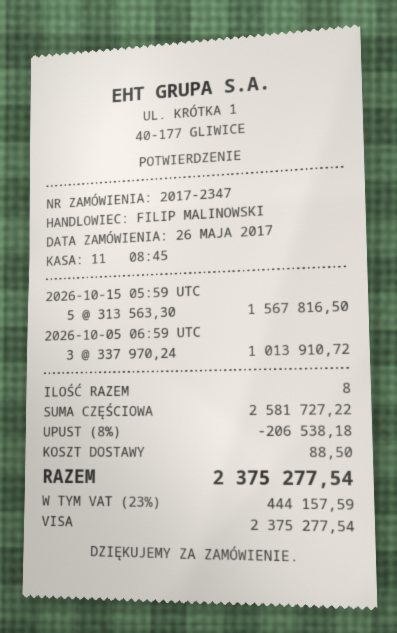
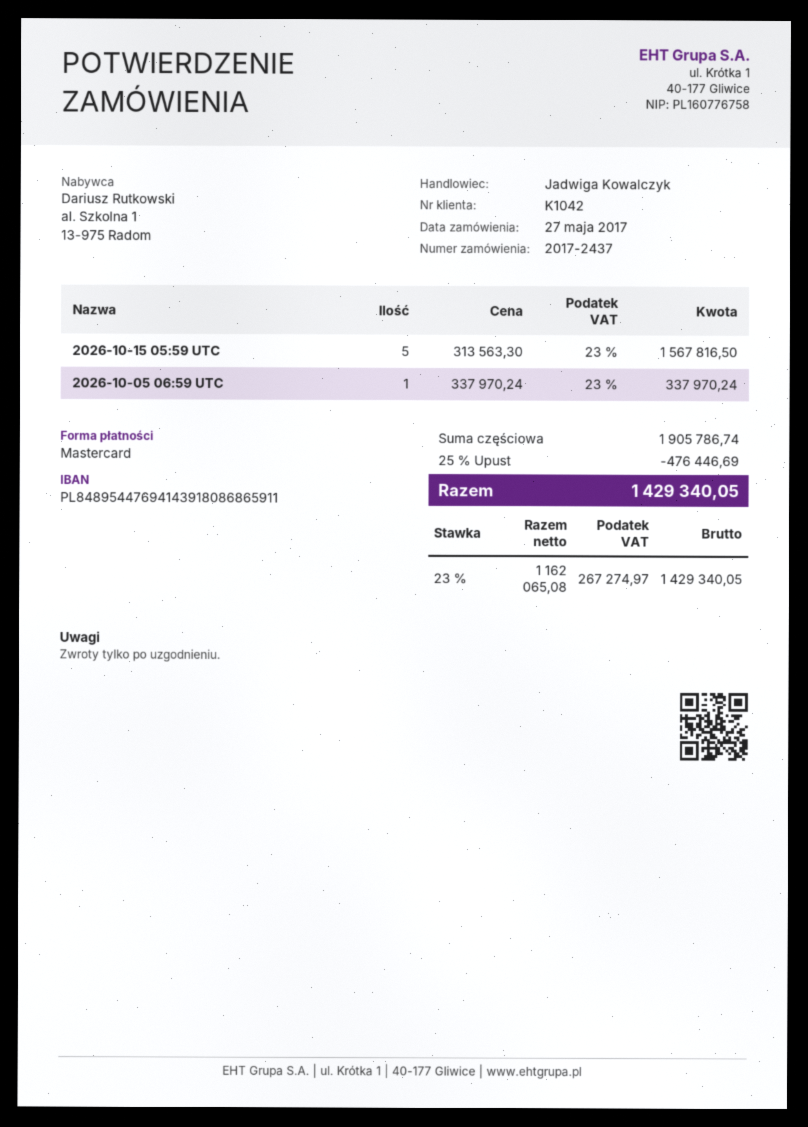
order number: 2017-2347 -> 2017-2437
order date: 2017-05-26 -> 2017-05-27
sales rep: FILIP MALINOWSKI -> Jadwiga Kowalczyk
payment method: Visa -> Mastercard
2026-10-05 06:59 UTC: 3 x 337970.24 = 1013910.72 -> 1 x 337970.24 = 337970.24
subtotal: 2581727.22 -> 1905786.74
discount: 8% = 206538.18 -> 25% = 476446.69
shipping: 88.50 -> none
tax: 23% = 444157.59 -> 23% = 267274.97
total: 2375277.54 -> 1429340.05

